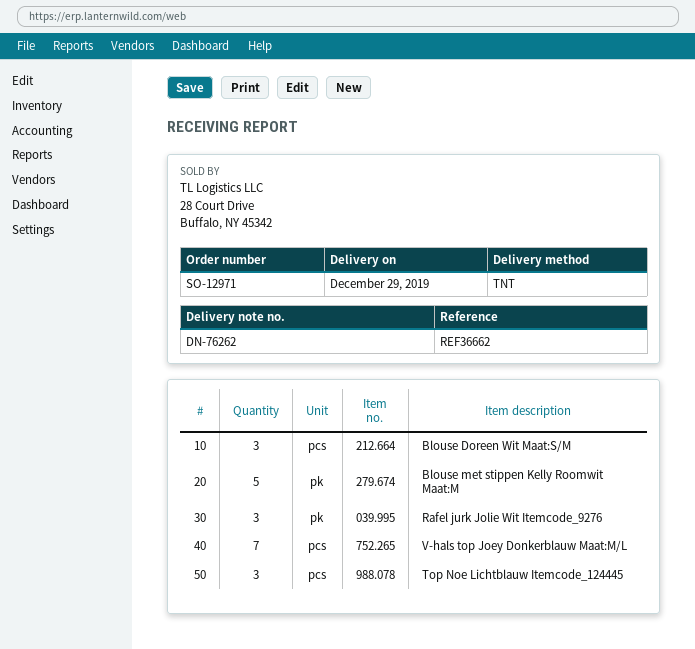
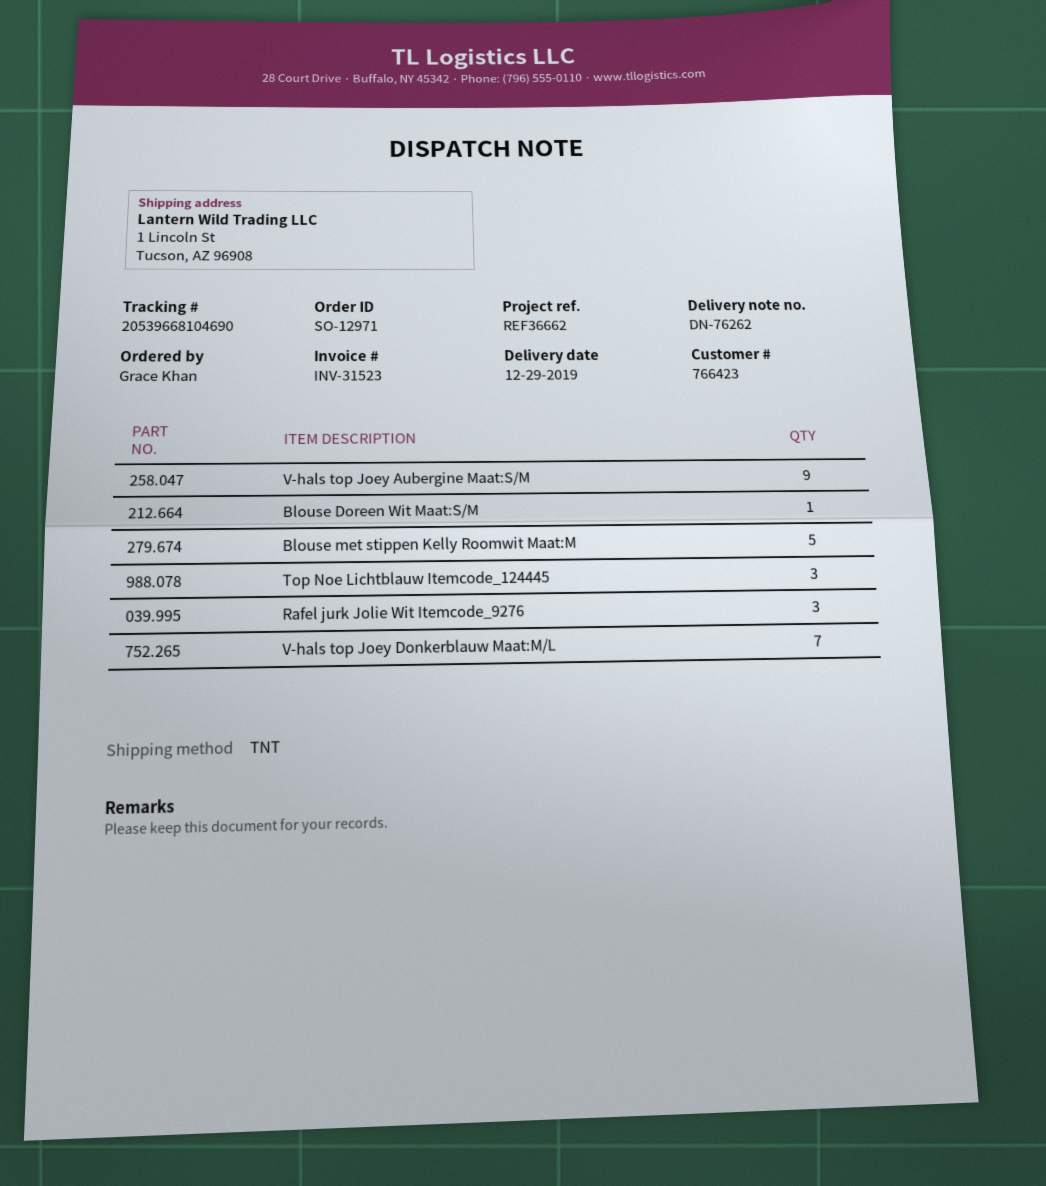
Blouse Doreen Wit Maat:S/M: 3 -> 1
V-hals top Joey Aubergine Maat:S/M: none -> 9

